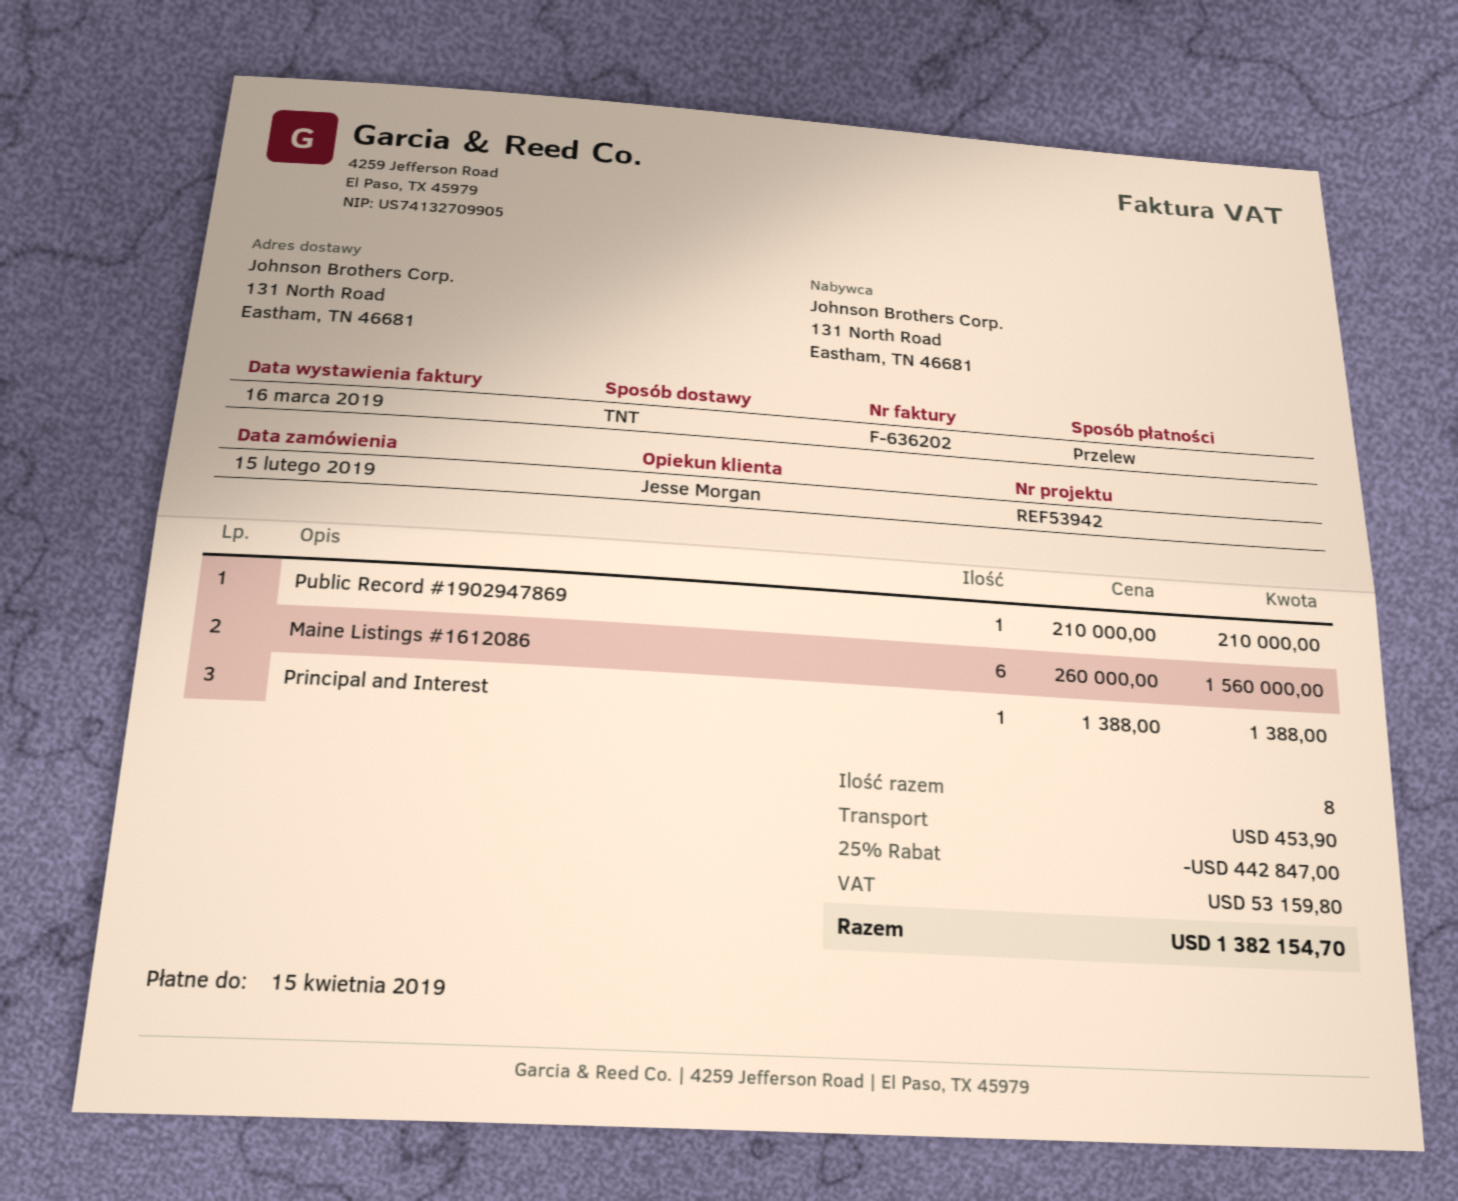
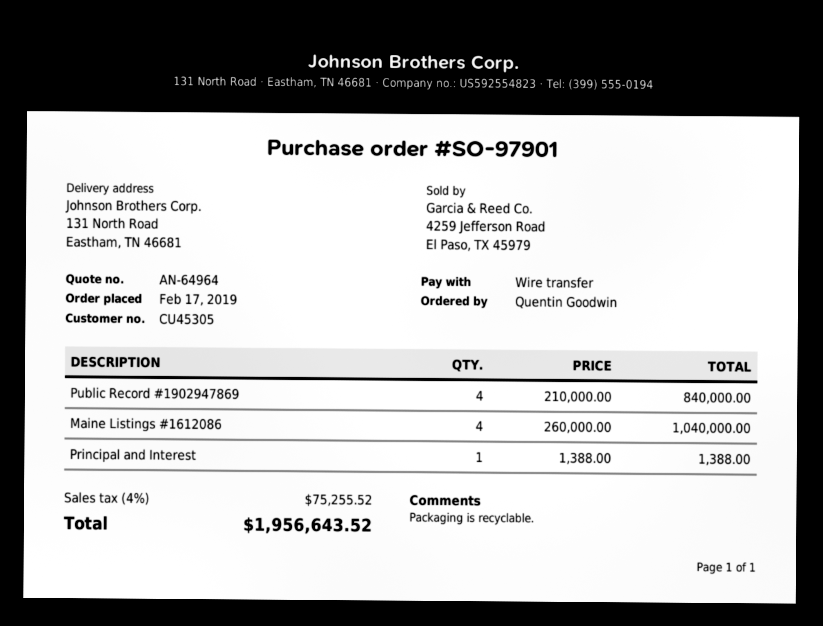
order date: 2019-02-15 -> 2019-02-17
Public Record #1902947869: 1 x 210000.00 = 210000.00 -> 4 x 210000.00 = 840000.00
Maine Listings #1612086: 6 x 260000.00 = 1560000.00 -> 4 x 260000.00 = 1040000.00
discount: 25% = 442847.00 -> none
shipping: 453.90 -> none
tax: 53159.80 -> 75255.52
total: 1382154.70 -> 1956643.52

